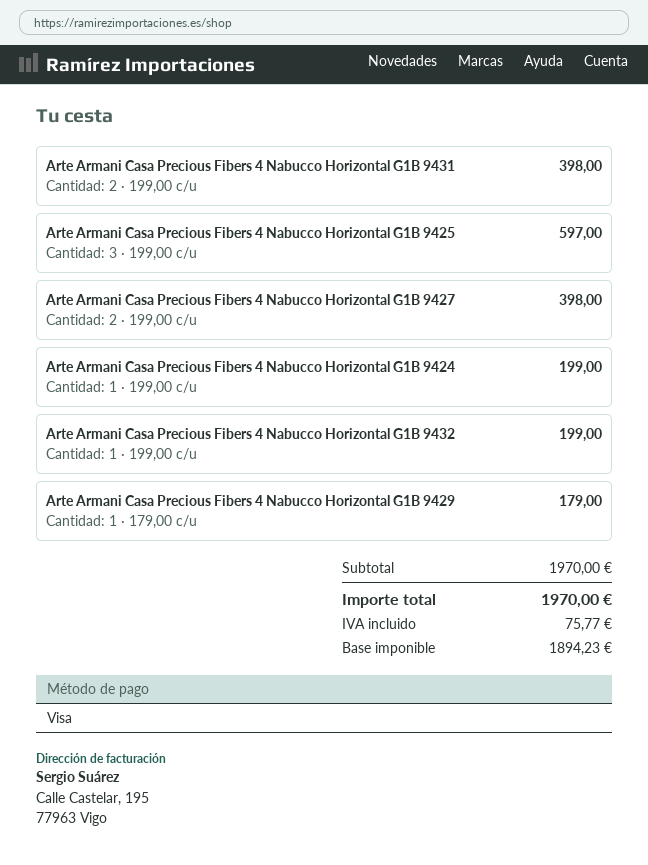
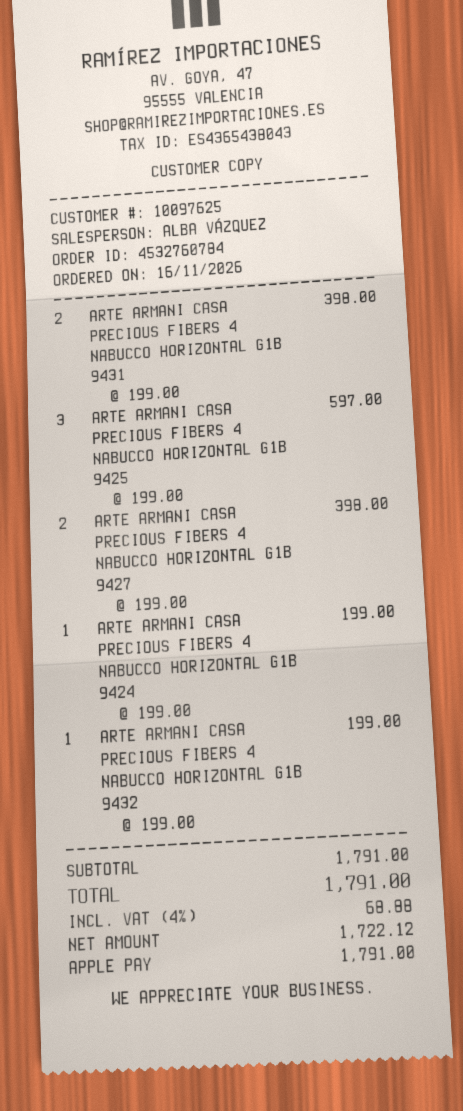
payment method: Visa -> Apple Pay
Arte Armani Casa Precious Fibers 4 Nabucco Horizontal G1B 9429: 1 x 179.00 = 179.00 -> none
subtotal: 1970.00 -> 1791.00
net: 1894.23 -> 1722.12
tax: 75.77 -> 68.88
total: 1970.00 -> 1791.00

